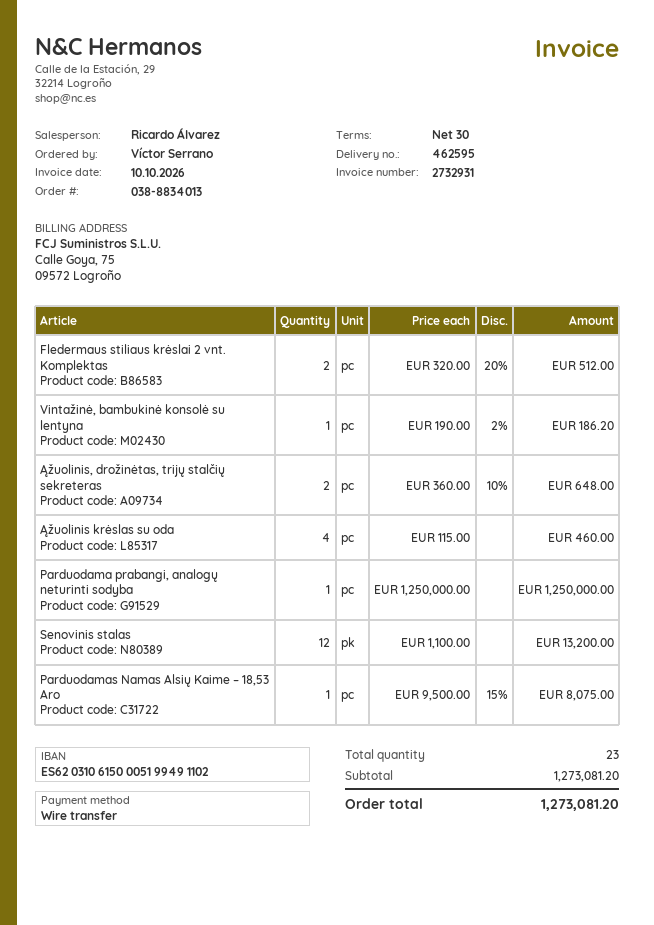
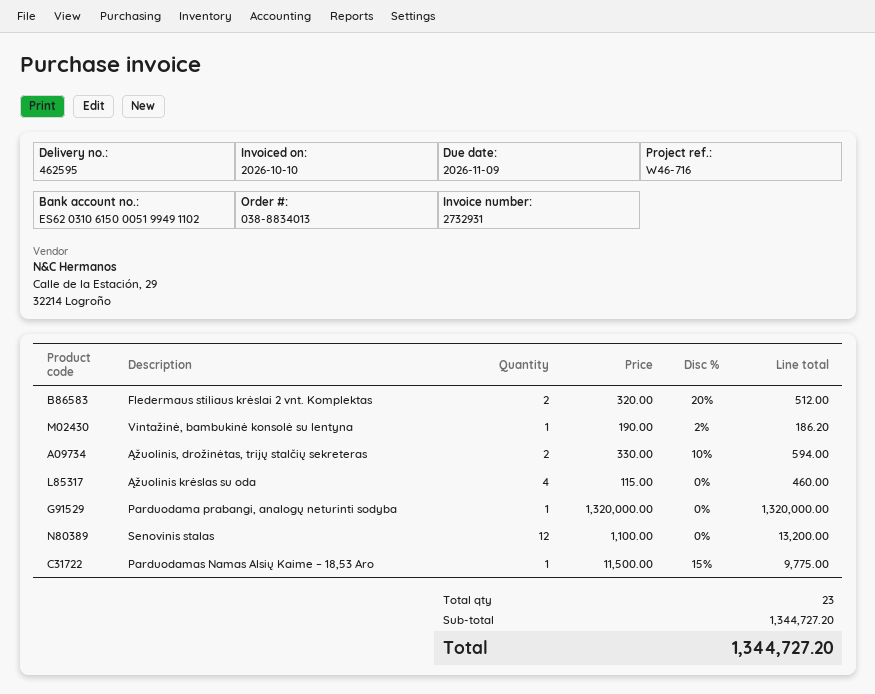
Ąžuolinis, drožinėtas, trijų stalčių sekreteras: 2 x 360.00 - 10% = 648.00 -> 2 x 330.00 - 10% = 594.00
Parduodama prabangi, analogų neturinti sodyba: 1 x 1250000.00 = 1250000.00 -> 1 x 1320000.00 = 1320000.00
Parduodamas Namas Alsių Kaime – 18,53 Aro: 1 x 9500.00 - 15% = 8075.00 -> 1 x 11500.00 - 15% = 9775.00
subtotal: 1273081.20 -> 1344727.20
total: 1273081.20 -> 1344727.20

